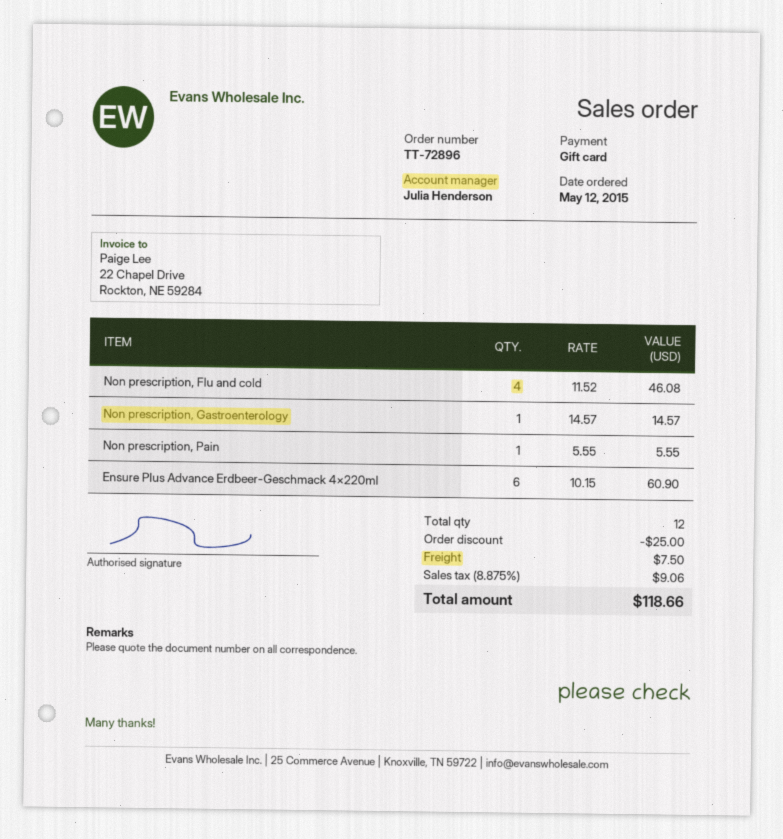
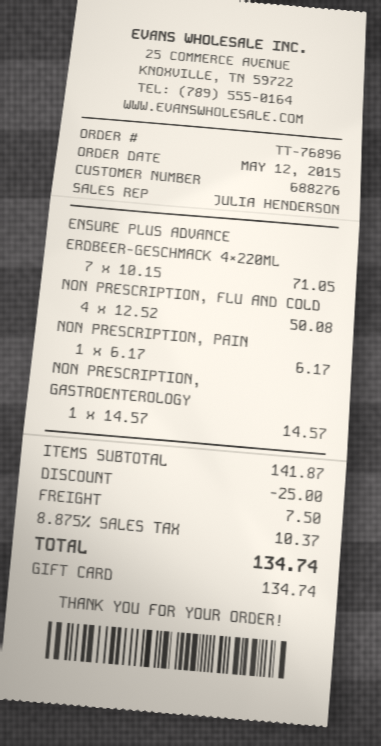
order number: TT-72896 -> TT-76896
Non prescription, Flu and cold: 4 x 11.52 = 46.08 -> 4 x 12.52 = 50.08
Non prescription, Pain: 1 x 5.55 = 5.55 -> 1 x 6.17 = 6.17
Ensure Plus Advance Erdbeer-Geschmack 4×220ml: 6 x 10.15 = 60.90 -> 7 x 10.15 = 71.05
tax: 8.875% = 9.06 -> 8.875% = 10.37
total: 118.66 -> 134.74

